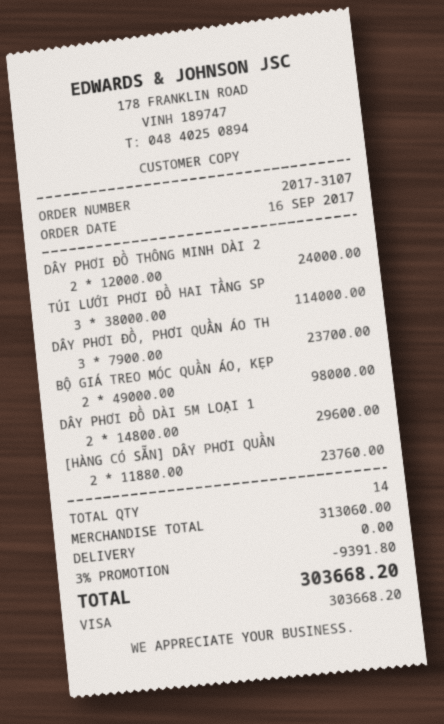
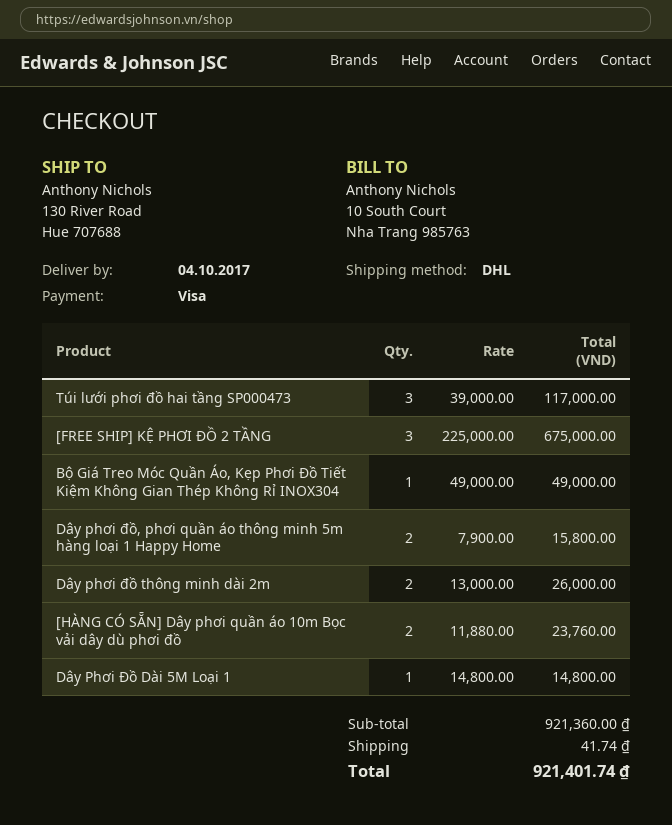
DÂY PHƠI ĐỒ THÔNG MINH DÀI 2: 2 x 12000.00 = 24000.00 -> 2 x 13000.00 = 26000.00
TÚI LƯỚI PHƠI ĐỒ HAI TẦNG SP: 3 x 38000.00 = 114000.00 -> 3 x 39000.00 = 117000.00
DÂY PHƠI ĐỒ, PHƠI QUẦN ÁO TH: 3 x 7900.00 = 23700.00 -> 2 x 7900.00 = 15800.00
BỘ GIÁ TREO MÓC QUẦN ÁO, KẸP: 2 x 49000.00 = 98000.00 -> 1 x 49000.00 = 49000.00
DÂY PHƠI ĐỒ DÀI 5M LOẠI 1: 2 x 14800.00 = 29600.00 -> 1 x 14800.00 = 14800.00
[FREE SHIP] KỆ PHƠI ĐỒ 2 TẦNG: none -> 3 x 225000.00 = 675000.00
subtotal: 313060.00 -> 921360.00
discount: 3% = 9391.80 -> none
shipping: 0.00 -> 41.74
total: 303668.20 -> 921401.74

